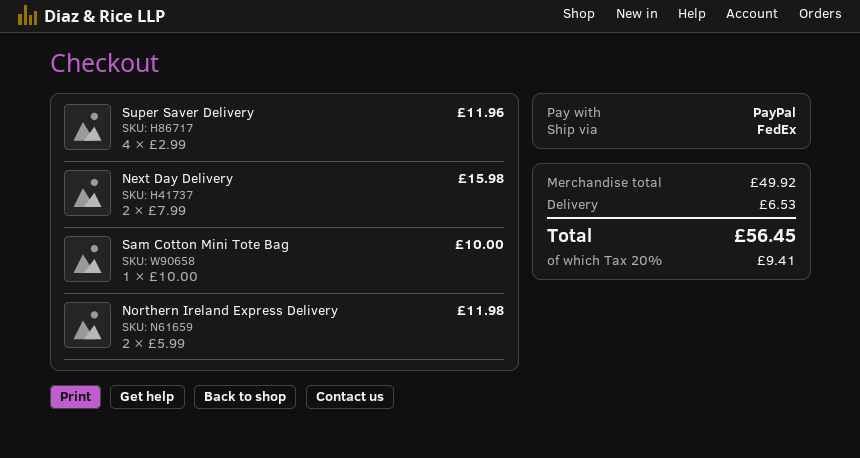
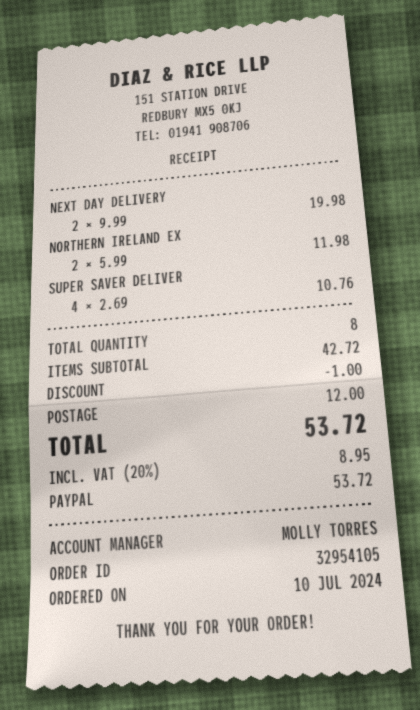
Super Saver Delivery: 4 x 2.99 = 11.96 -> 4 x 2.69 = 10.76
Next Day Delivery: 2 x 7.99 = 15.98 -> 2 x 9.99 = 19.98
Sam Cotton Mini Tote Bag: 1 x 10.00 = 10.00 -> none
subtotal: 49.92 -> 42.72
discount: none -> 1.00
shipping: 6.53 -> 12.00
tax: 20% = 9.41 -> 20% = 8.95
total: 56.45 -> 53.72

